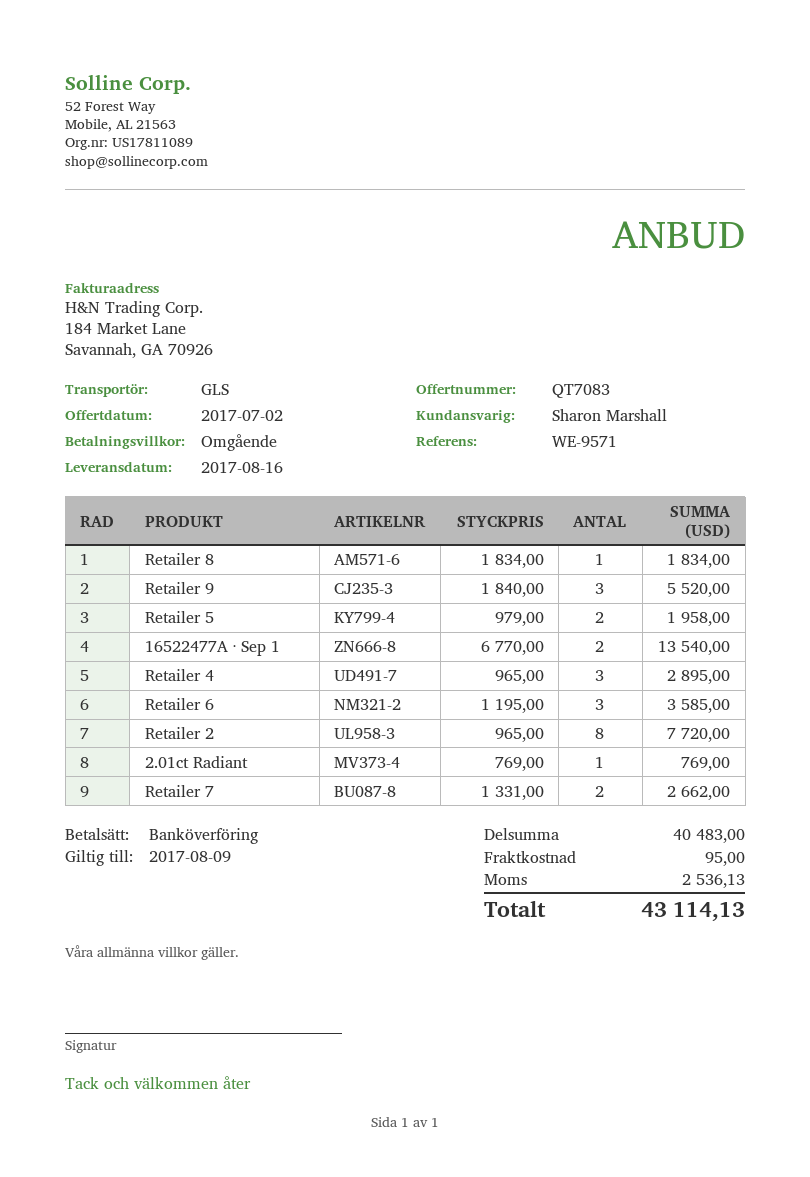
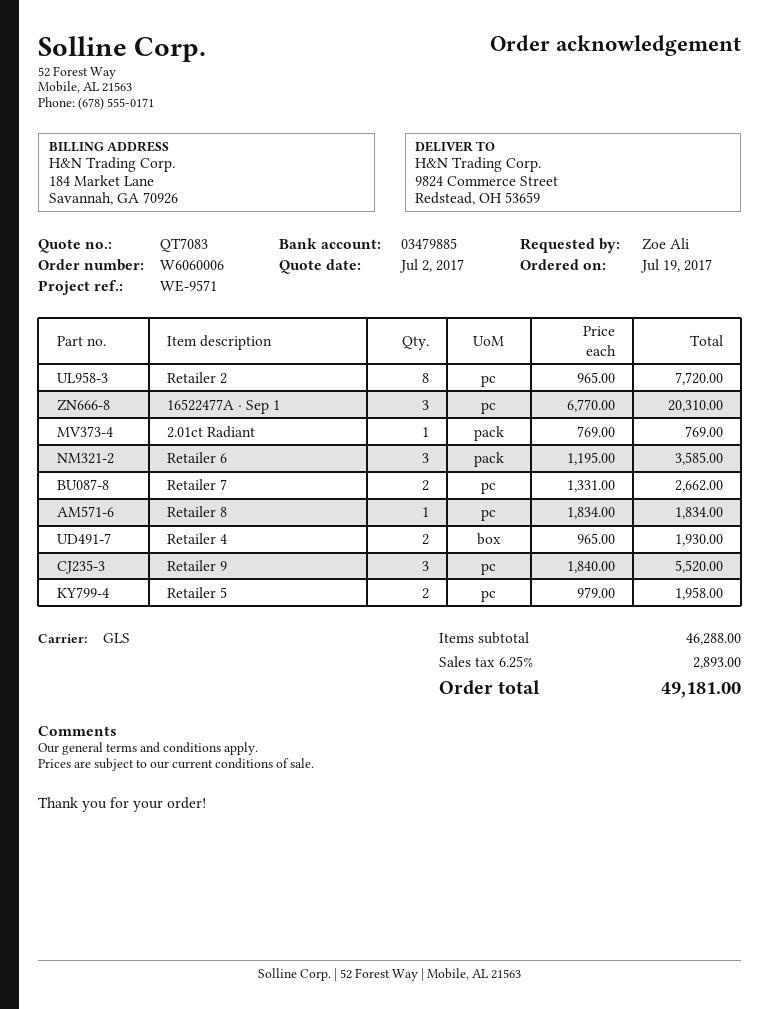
16522477A · Sep 1: 2 x 6770.00 = 13540.00 -> 3 x 6770.00 = 20310.00
Retailer 4: 3 x 965.00 = 2895.00 -> 2 x 965.00 = 1930.00
subtotal: 40483.00 -> 46288.00
shipping: 95.00 -> none
tax: 2536.13 -> 2893.00
total: 43114.13 -> 49181.00

